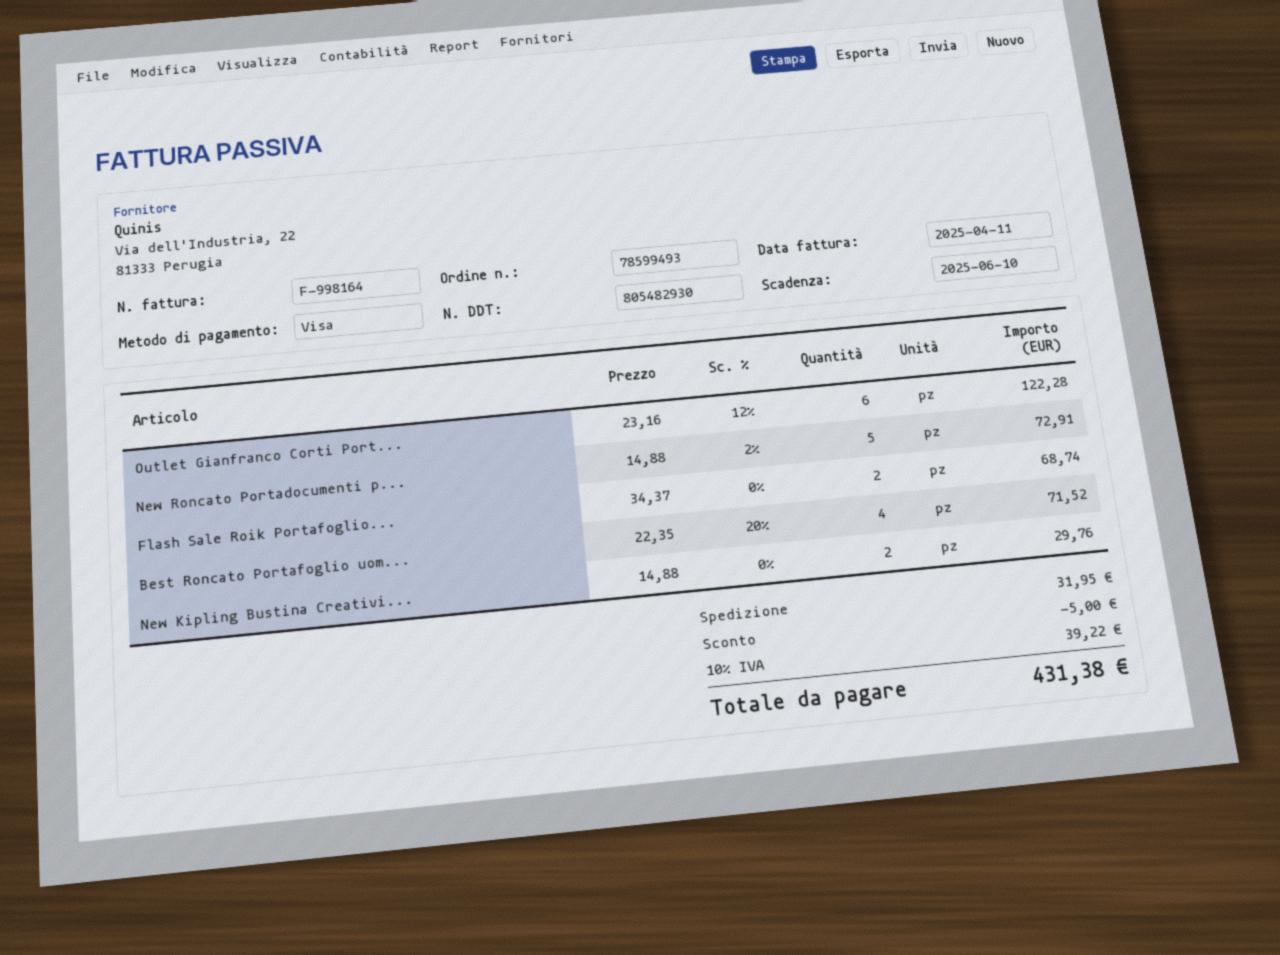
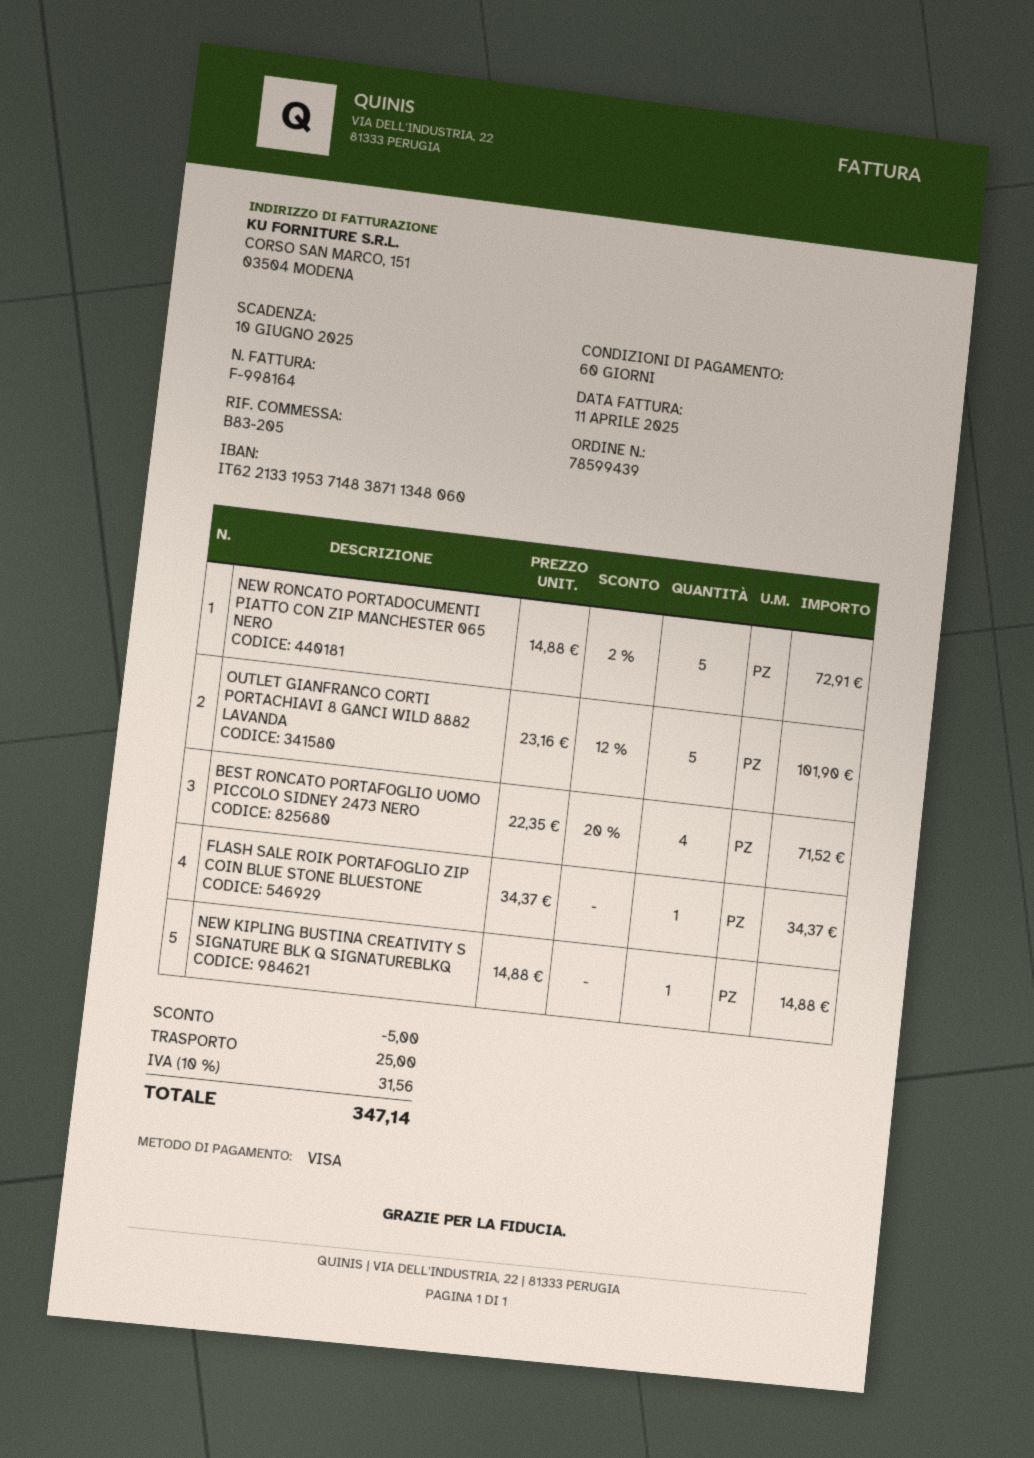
order number: 78599493 -> 78599439
Outlet Gianfranco Corti Port...: 6 x 23.16 - 12% = 122.28 -> 5 x 23.16 - 12% = 101.90
Flash Sale Roik Portafoglio...: 2 x 34.37 = 68.74 -> 1 x 34.37 = 34.37
New Kipling Bustina Creativi...: 2 x 14.88 = 29.76 -> 1 x 14.88 = 14.88
shipping: 31.95 -> 25.00
tax: 10% = 39.22 -> 10% = 31.56
total: 431.38 -> 347.14

